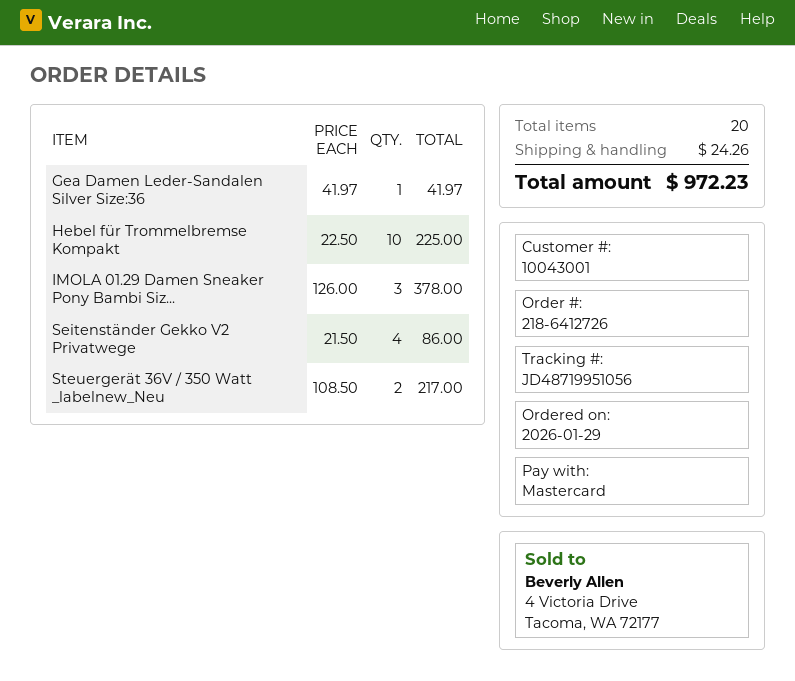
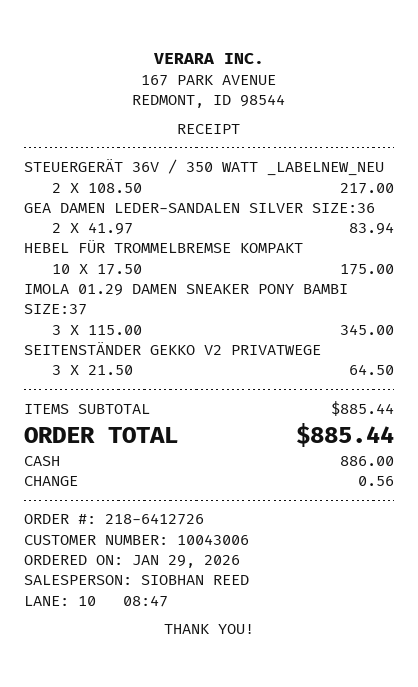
customer number: 10043001 -> 10043006
payment method: Mastercard -> cash
Gea Damen Leder-Sandalen Silver Size:36: 1 x 41.97 = 41.97 -> 2 x 41.97 = 83.94
Hebel für Trommelbremse Kompakt: 10 x 22.50 = 225.00 -> 10 x 17.50 = 175.00
IMOLA 01.29 Damen Sneaker Pony Bambi Siz...: 3 x 126.00 = 378.00 -> 3 x 115.00 = 345.00
Seitenständer Gekko V2 Privatwege: 4 x 21.50 = 86.00 -> 3 x 21.50 = 64.50
shipping: 24.26 -> none
total: 972.23 -> 885.44

